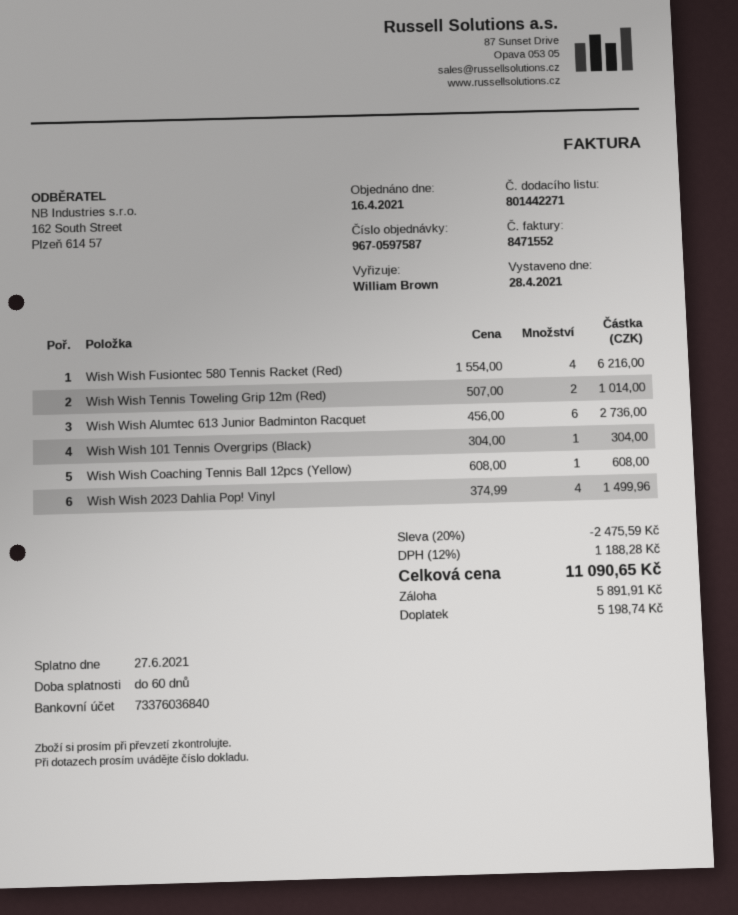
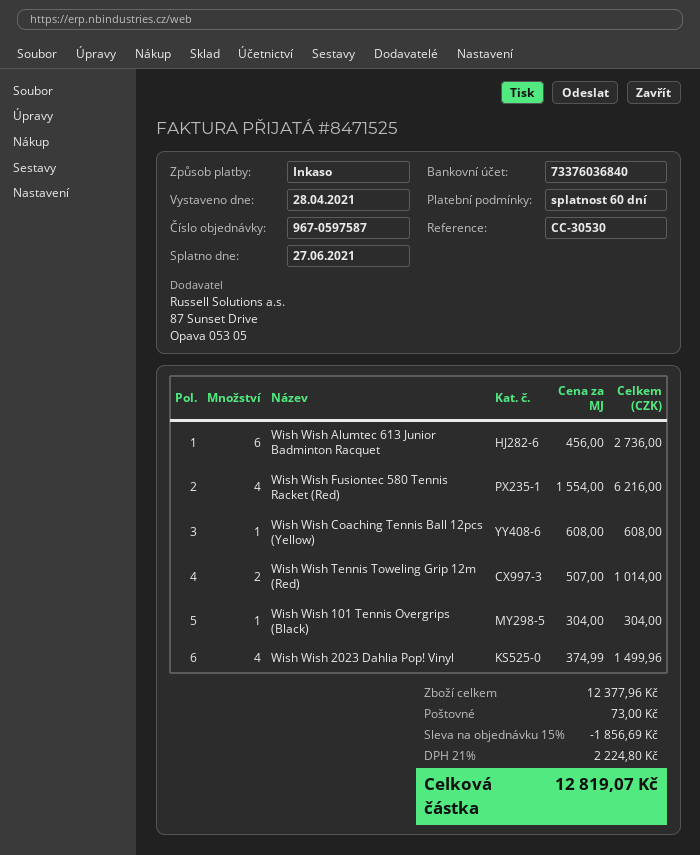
invoice number: 8471552 -> 8471525
discount: 20% = 2475.59 -> 15% = 1856.69
shipping: none -> 73.00
tax: 12% = 1188.28 -> 21% = 2224.80
total: 11090.65 -> 12819.07

